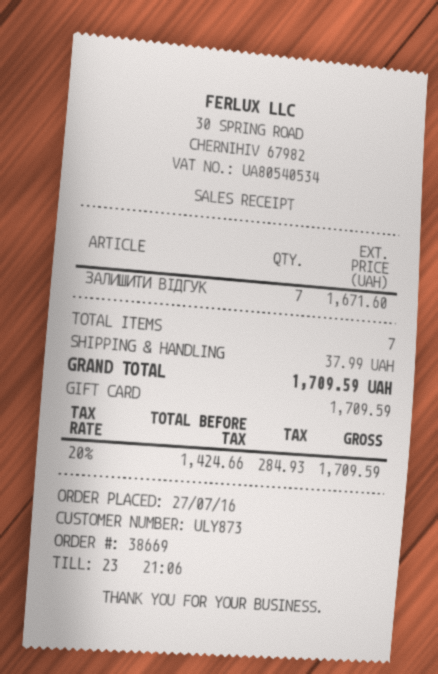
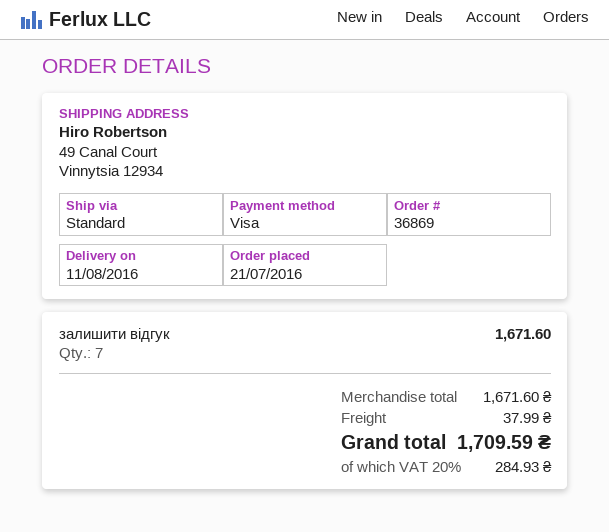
order number: 38669 -> 36869
order date: 2016-07-27 -> 2016-07-21
payment method: gift card -> Visa

